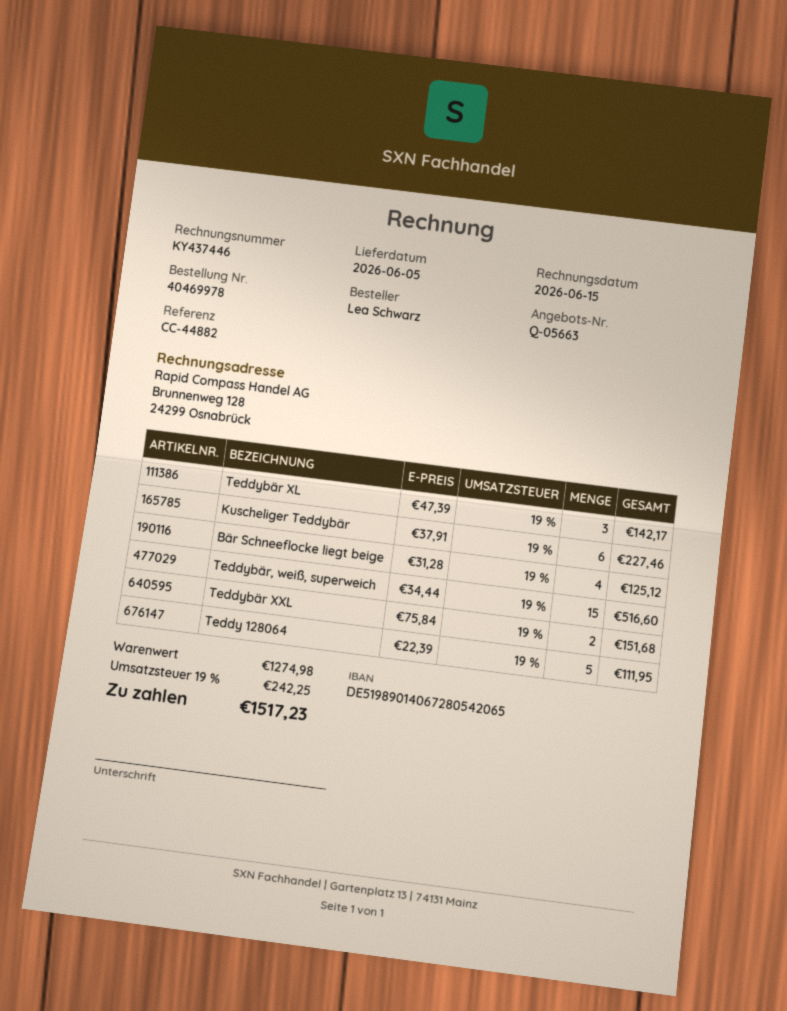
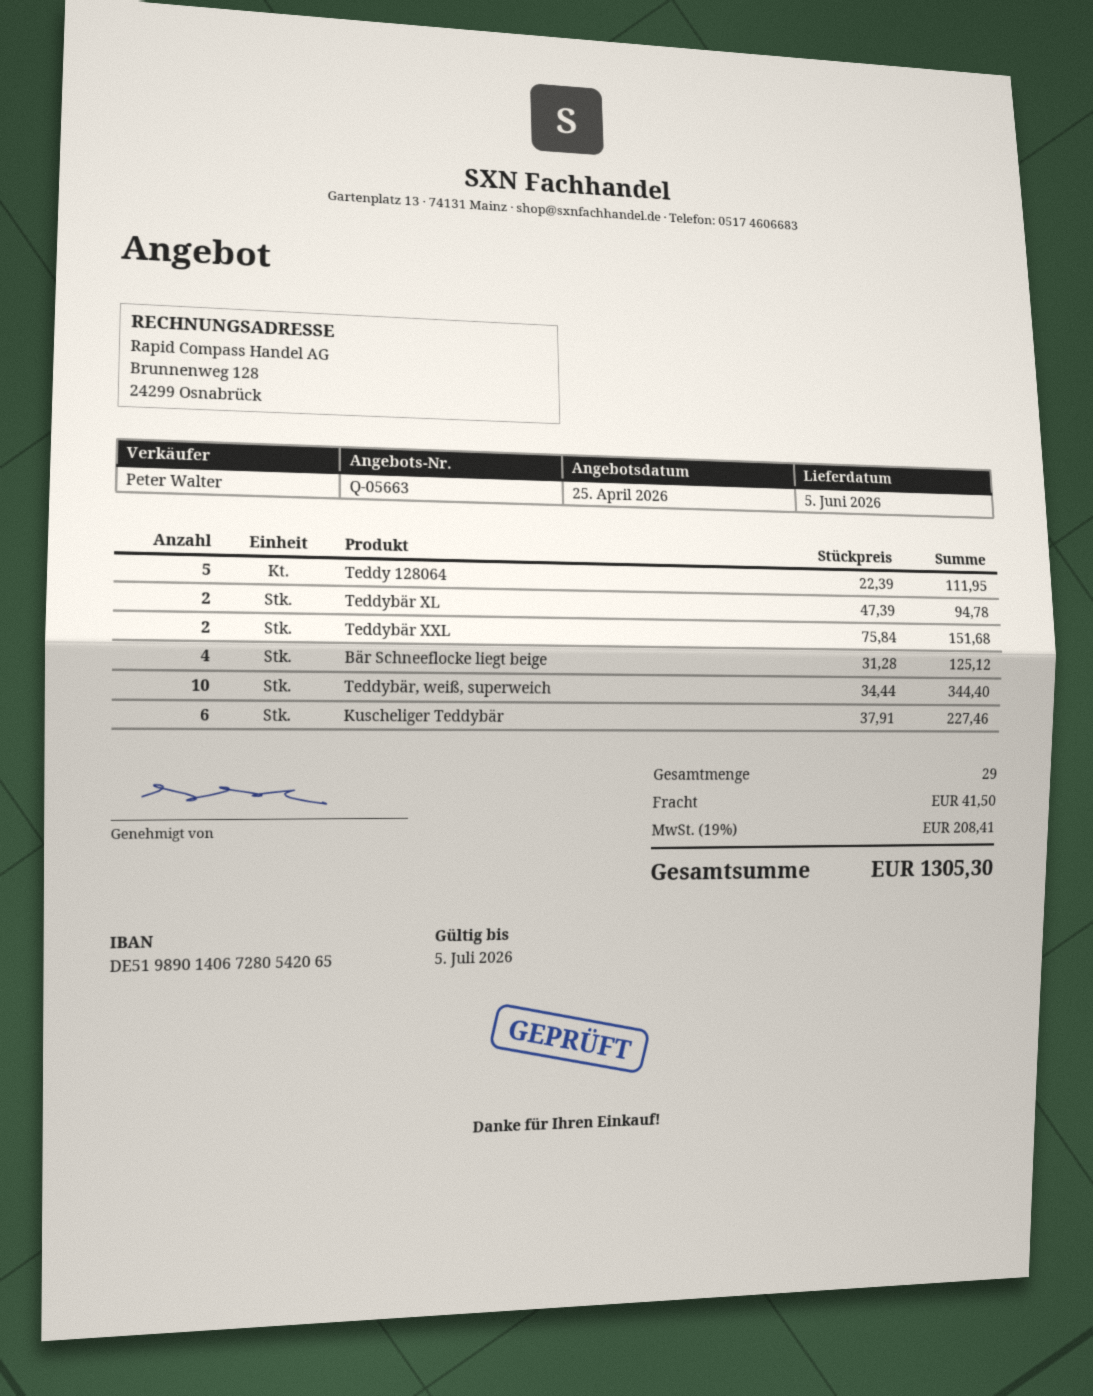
Teddybär XL: 3 x 47.39 = 142.17 -> 2 x 47.39 = 94.78
Teddybär, weiß, superweich: 15 x 34.44 = 516.60 -> 10 x 34.44 = 344.40
shipping: none -> 41.50
tax: 19% = 242.25 -> 19% = 208.41
total: 1517.23 -> 1305.30

